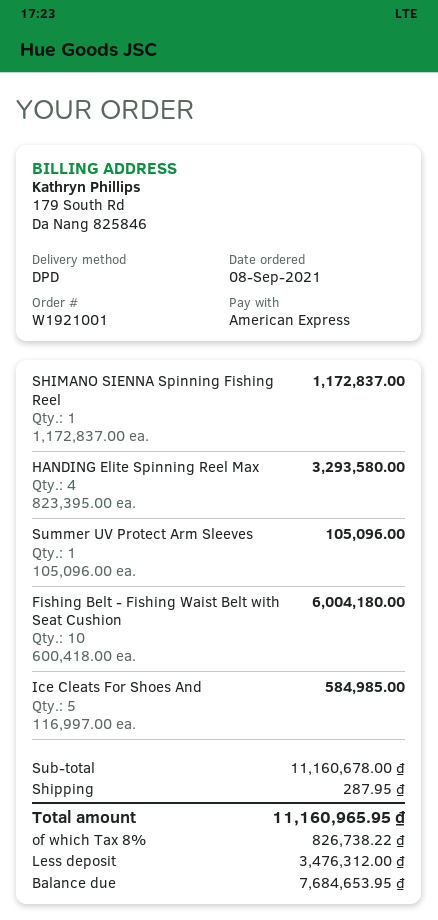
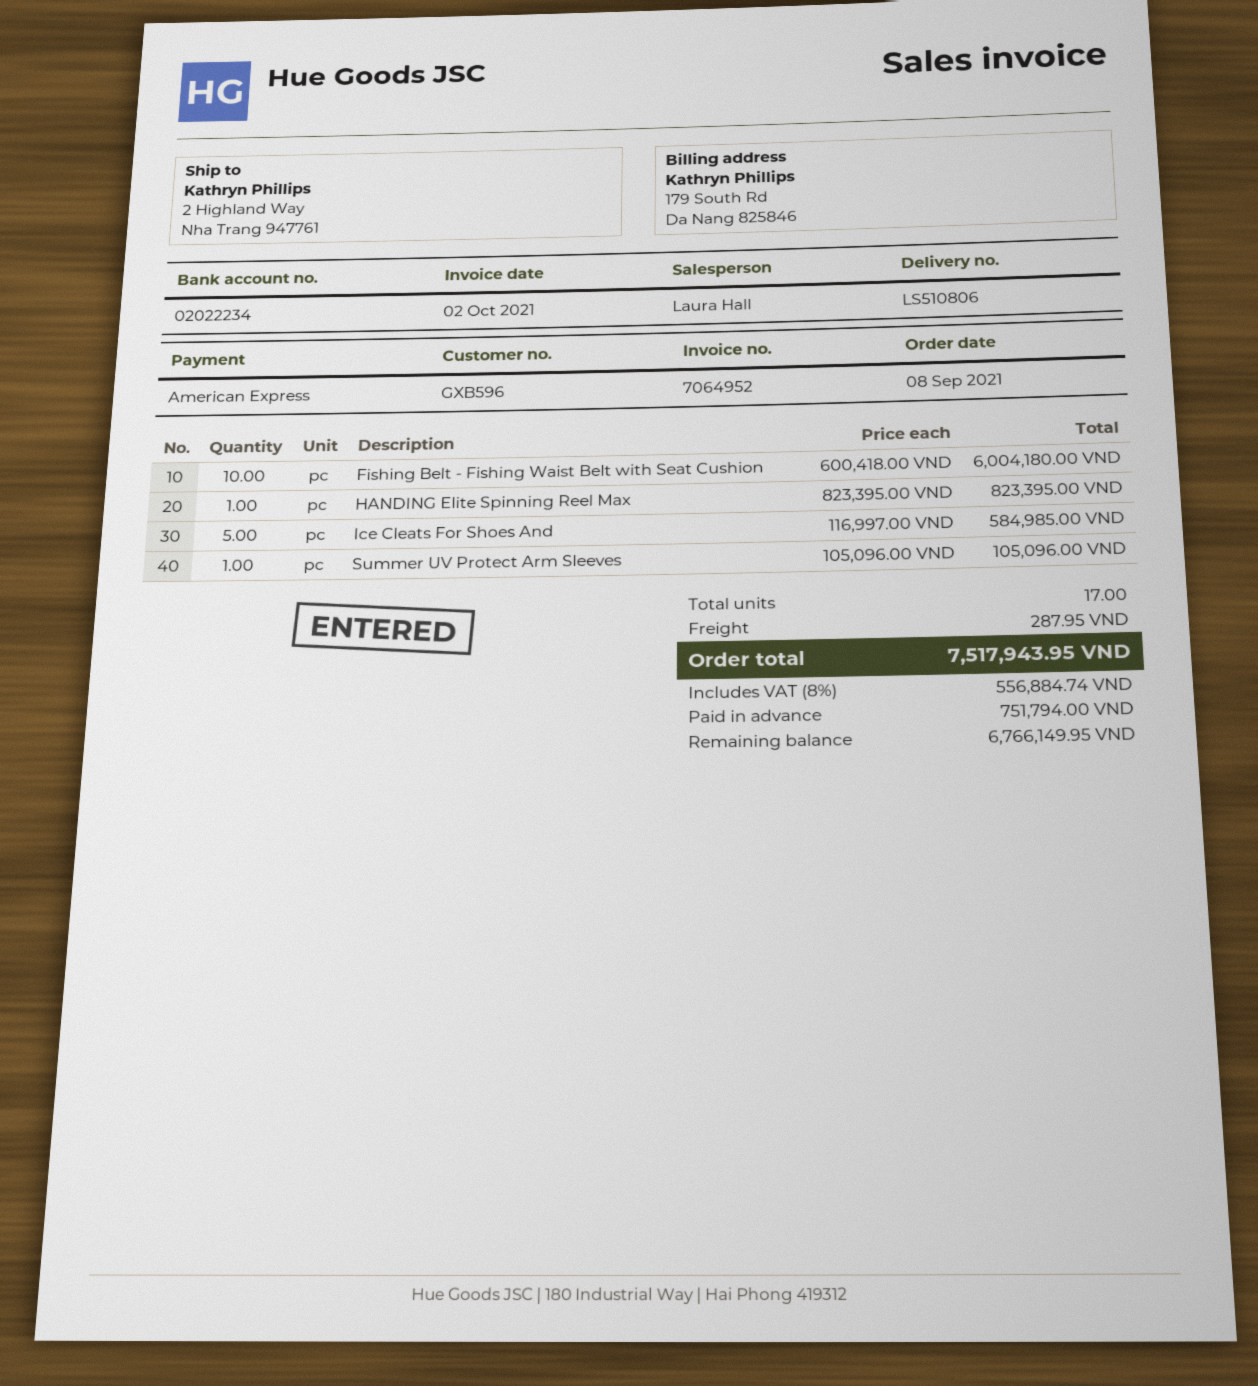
SHIMANO SIENNA Spinning Fishing Reel: 1 x 1172837.00 = 1172837.00 -> none
HANDING Elite Spinning Reel Max: 4 x 823395.00 = 3293580.00 -> 1 x 823395.00 = 823395.00
tax: 8% = 826738.22 -> 8% = 556884.74
total: 11160965.95 -> 7517943.95
deposit: 3476312.00 -> 751794.00
balance: 7684653.95 -> 6766149.95

